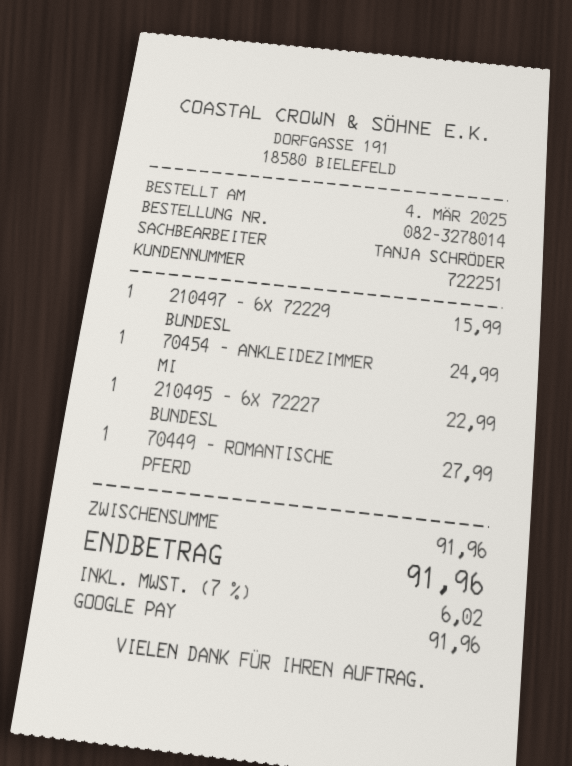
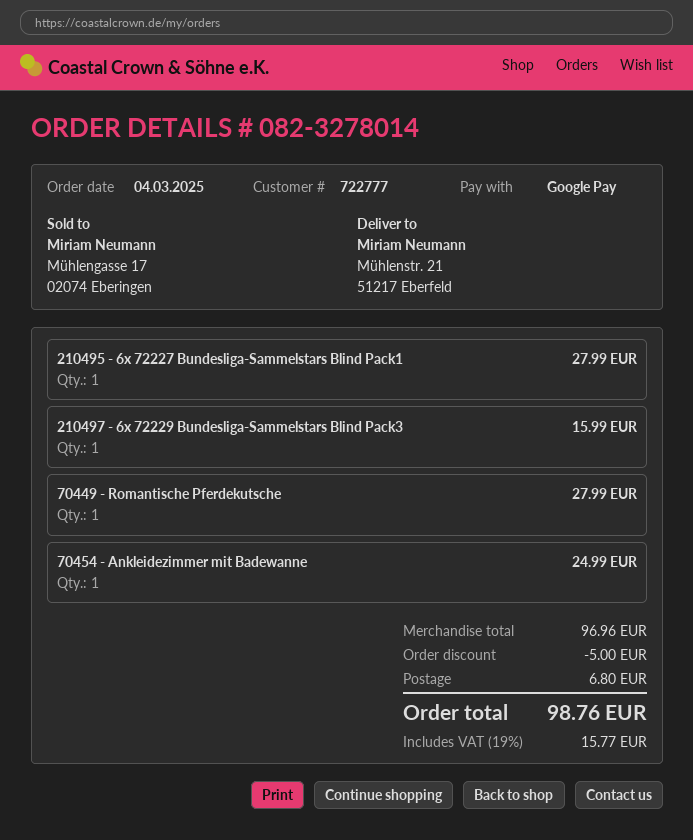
customer number: 722251 -> 722777
210495 - 6X 72227 BUNDESL: 1 for 22.99 -> 1 for 27.99
subtotal: 91.96 -> 96.96
discount: none -> 5.00
shipping: none -> 6.80
tax: 7% = 6.02 -> 19% = 15.77
total: 91.96 -> 98.76

